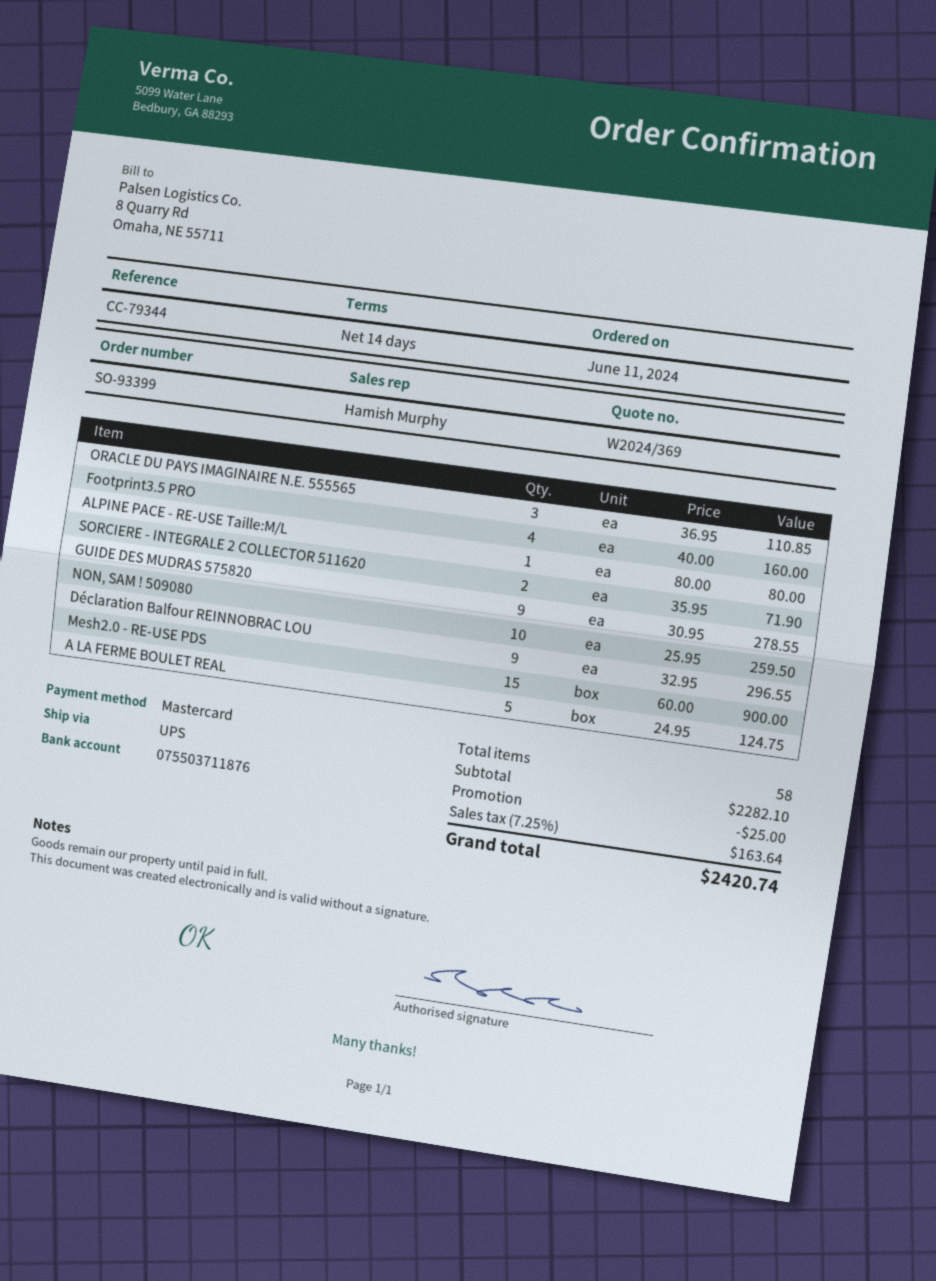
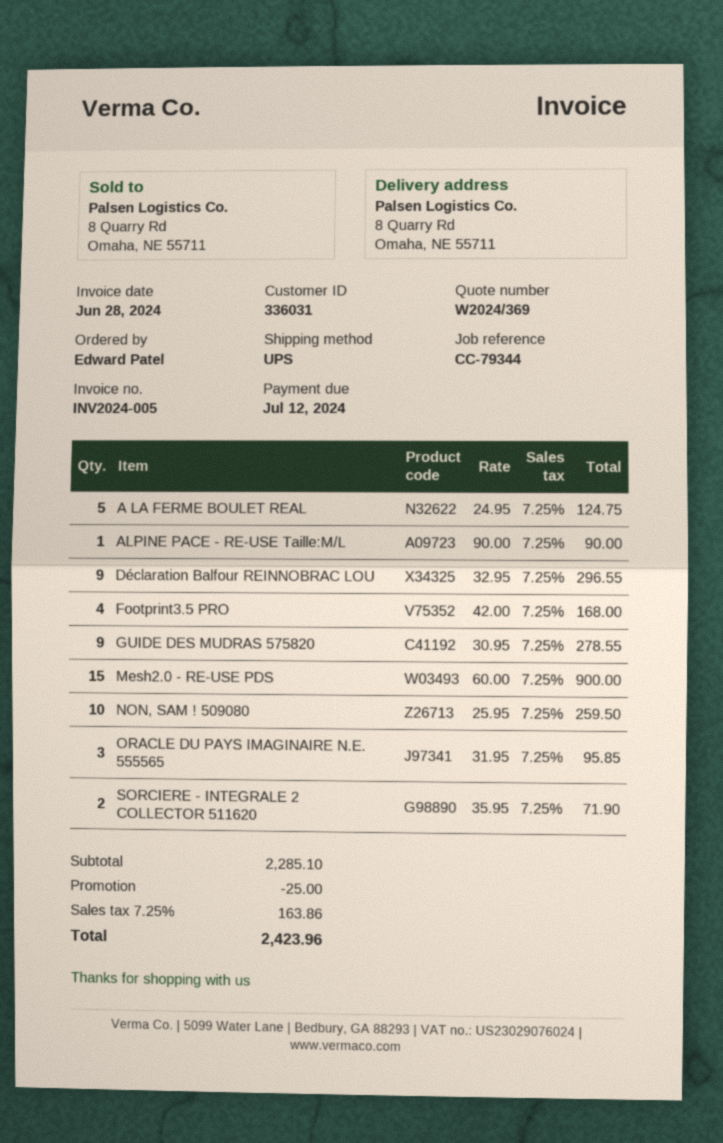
ORACLE DU PAYS IMAGINAIRE N.E. 555565: 3 x 36.95 = 110.85 -> 3 x 31.95 = 95.85
Footprint3.5 PRO: 4 x 40.00 = 160.00 -> 4 x 42.00 = 168.00
ALPINE PACE - RE-USE Taille:M/L: 1 x 80.00 = 80.00 -> 1 x 90.00 = 90.00
subtotal: 2282.10 -> 2285.10
tax: 7.25% = 163.64 -> 7.25% = 163.86
total: 2420.74 -> 2423.96

